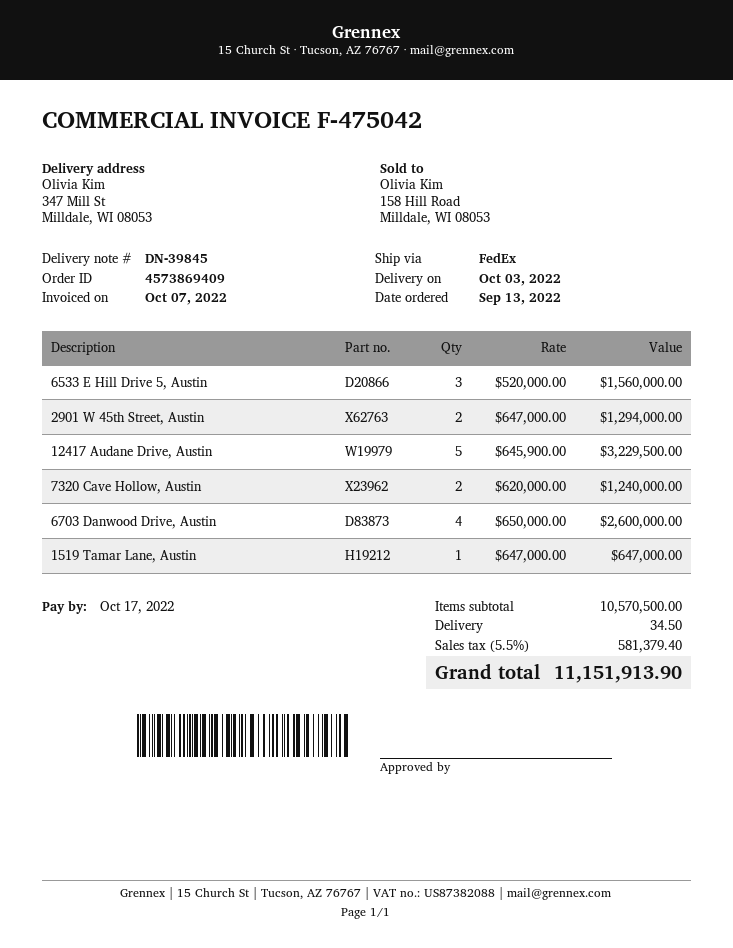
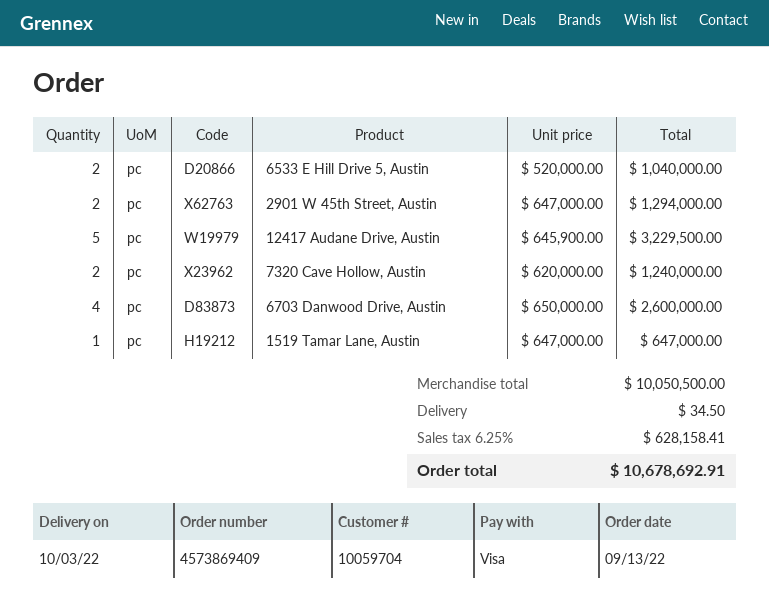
6533 E Hill Drive 5, Austin: 3 x 520000.00 = 1560000.00 -> 2 x 520000.00 = 1040000.00
subtotal: 10570500.00 -> 10050500.00
tax: 5.5% = 581379.40 -> 6.25% = 628158.41
total: 11151913.90 -> 10678692.91

